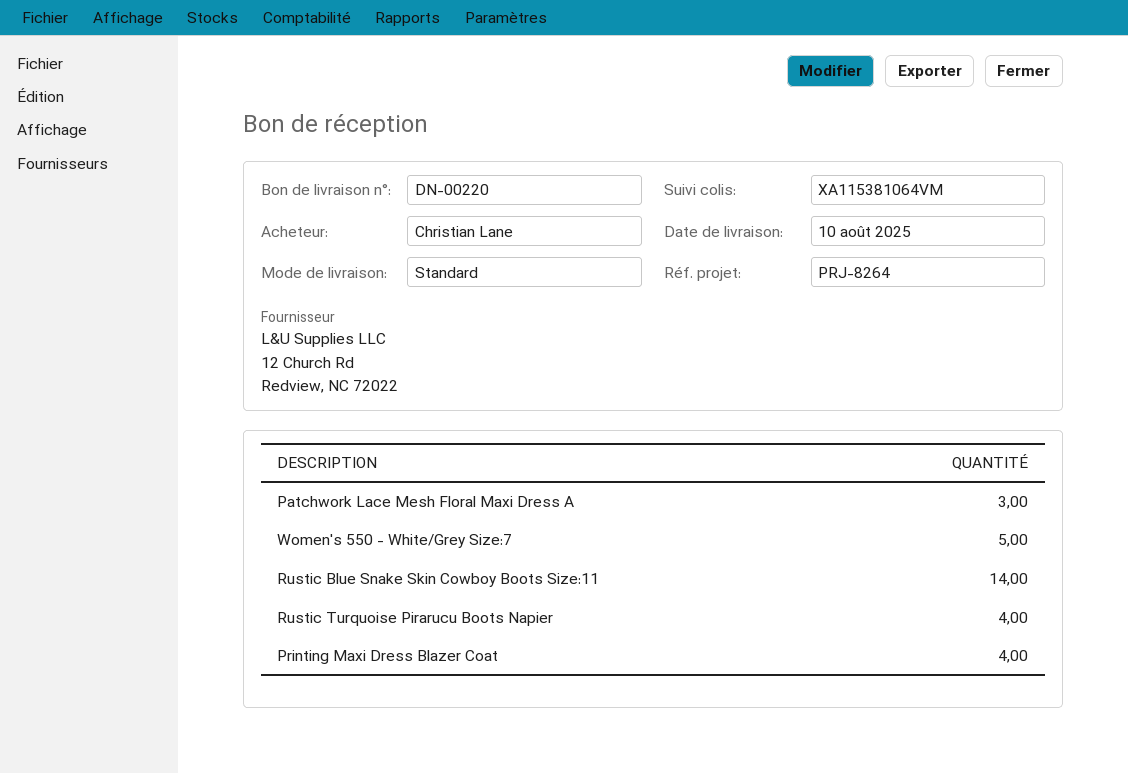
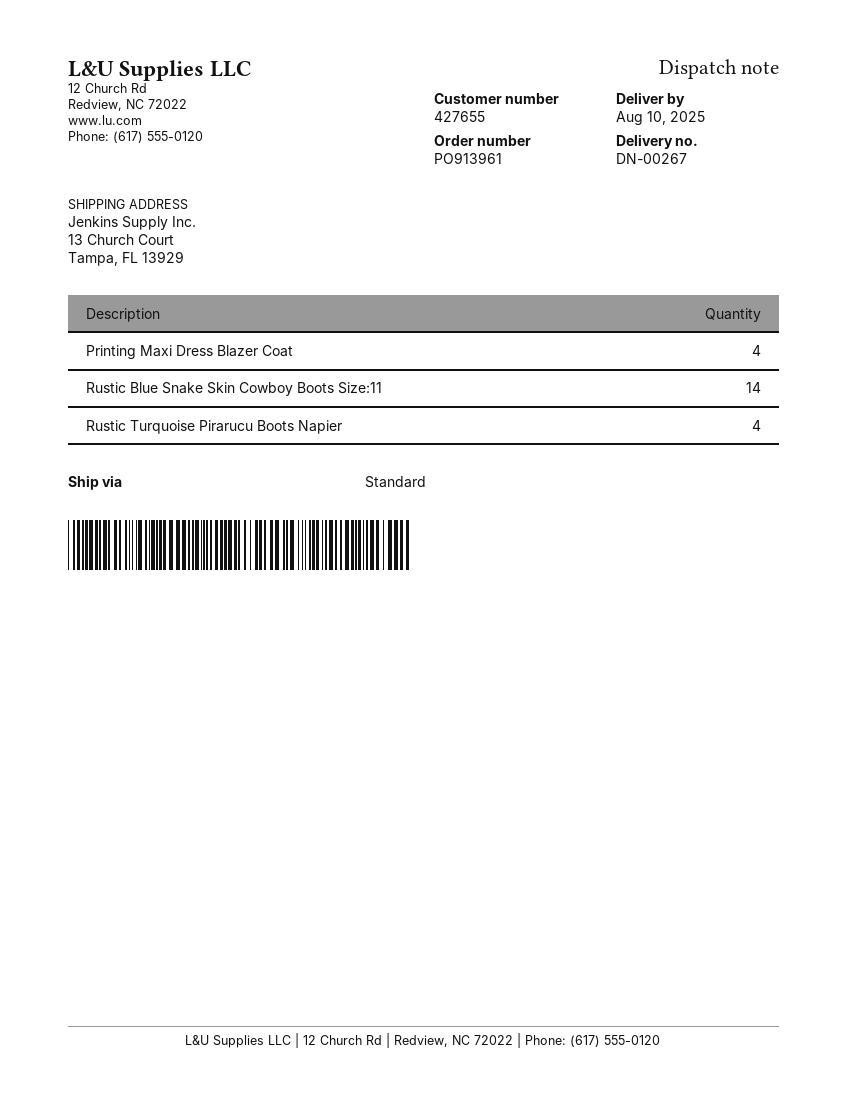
delivery note number: DN-00220 -> DN-00267
Patchwork Lace Mesh Floral Maxi Dress A: 3 -> none
Women's 550 - White/Grey Size:7: 5 -> none

